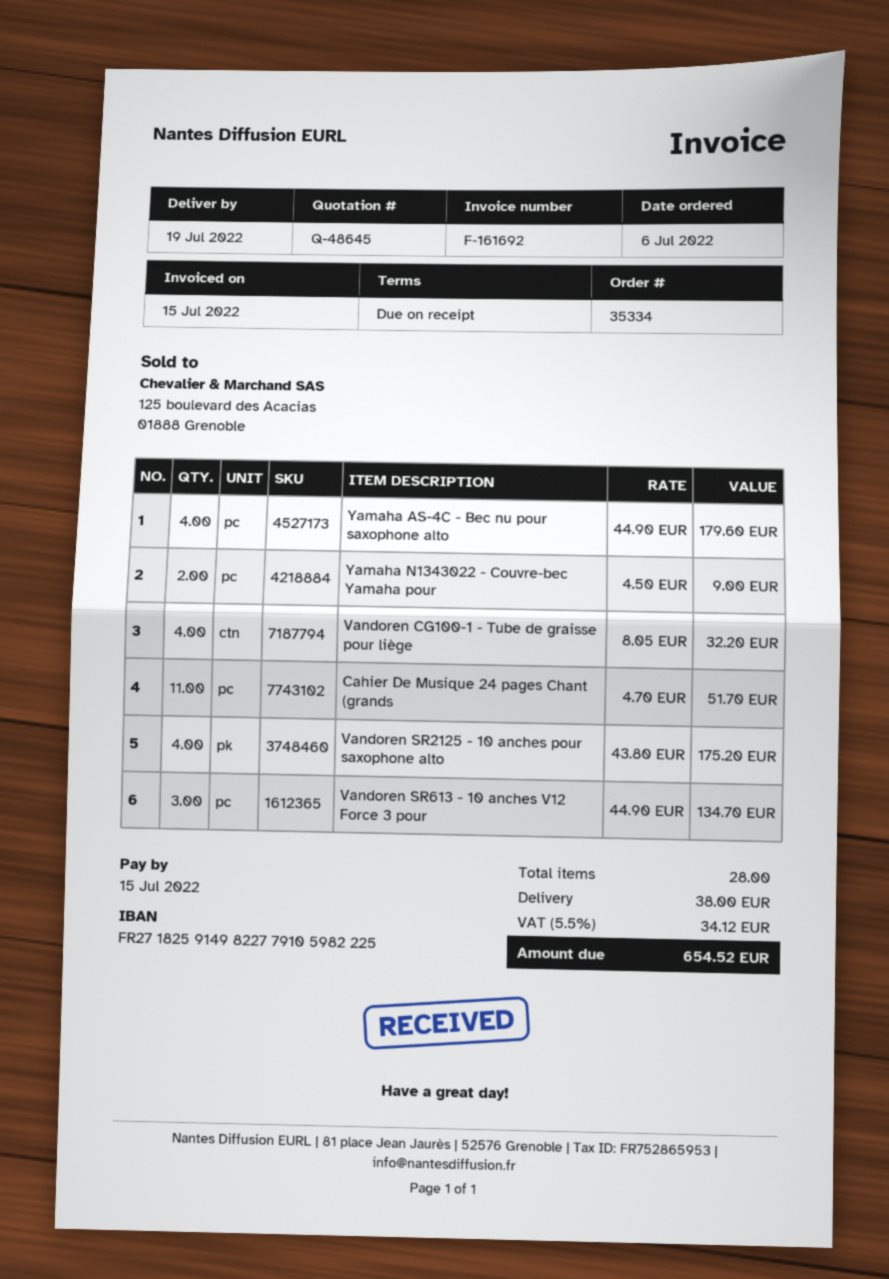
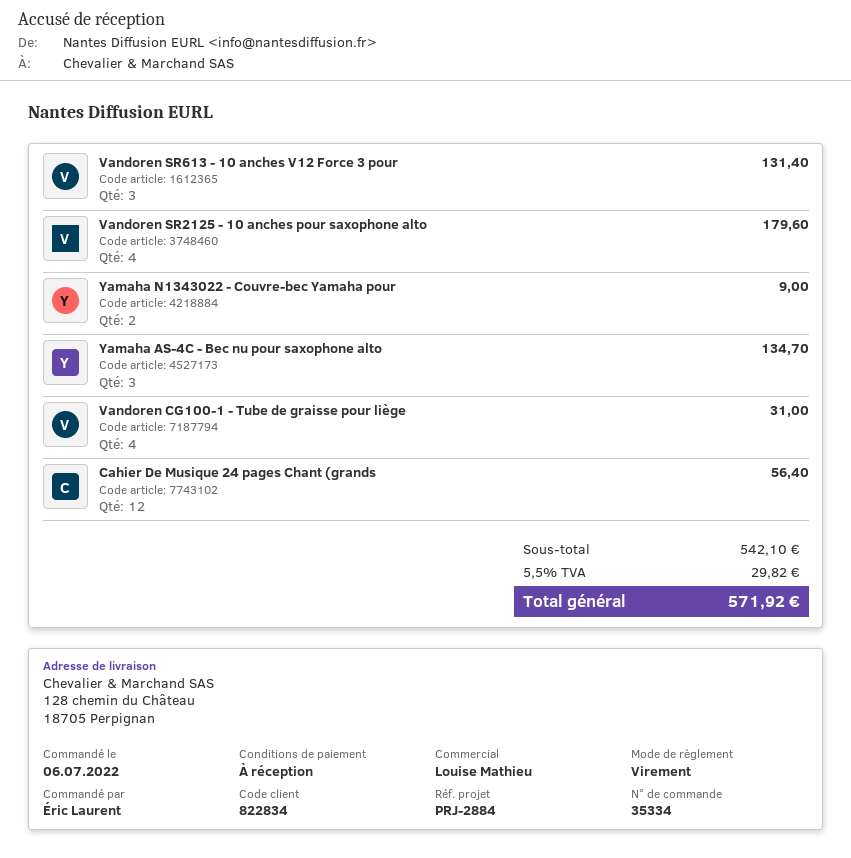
Yamaha AS-4C - Bec nu pour saxophone alto: 4 for 179.60 -> 3 for 134.70
Vandoren CG100-1 - Tube de graisse pour liège: 4 for 32.20 -> 4 for 31.00
Cahier De Musique 24 pages Chant (grands: 11 for 51.70 -> 12 for 56.40
Vandoren SR2125 - 10 anches pour saxophone alto: 4 for 175.20 -> 4 for 179.60
Vandoren SR613 - 10 anches V12 Force 3 pour: 3 for 134.70 -> 3 for 131.40
shipping: 38.00 -> none
tax: 5.5% = 34.12 -> 5.5% = 29.82
total: 654.52 -> 571.92

